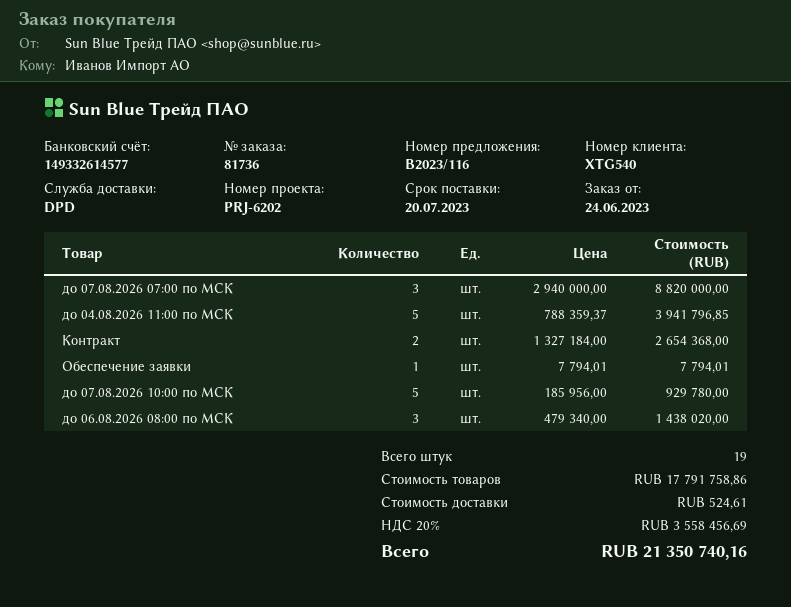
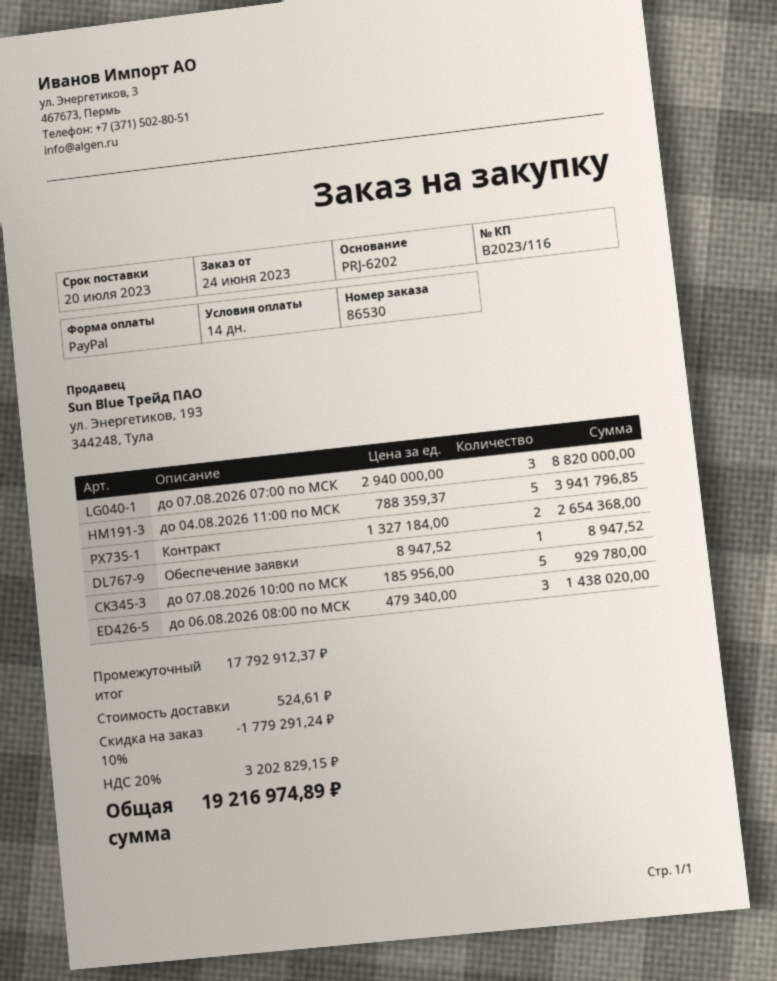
order number: 81736 -> 86530
Обеспечение заявки: 1 x 7794.01 = 7794.01 -> 1 x 8947.52 = 8947.52
subtotal: 17791758.86 -> 17792912.37
discount: none -> 10% = 1779291.24
tax: 20% = 3558456.69 -> 20% = 3202829.15
total: 21350740.16 -> 19216974.89

